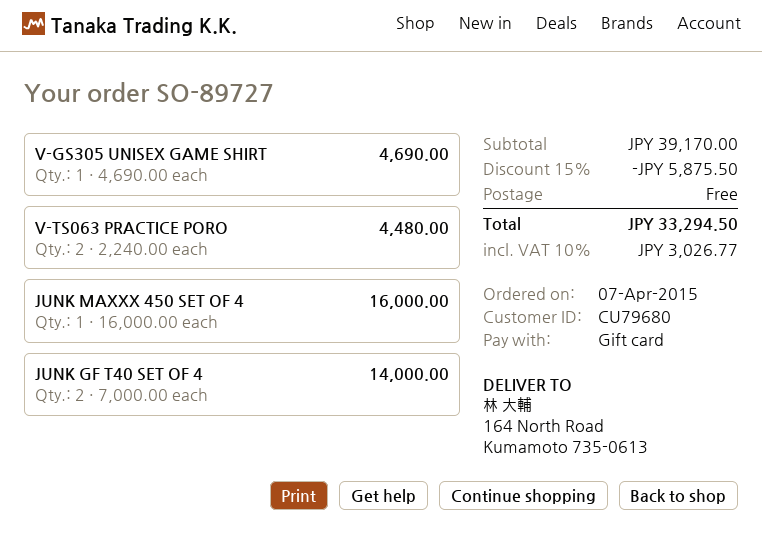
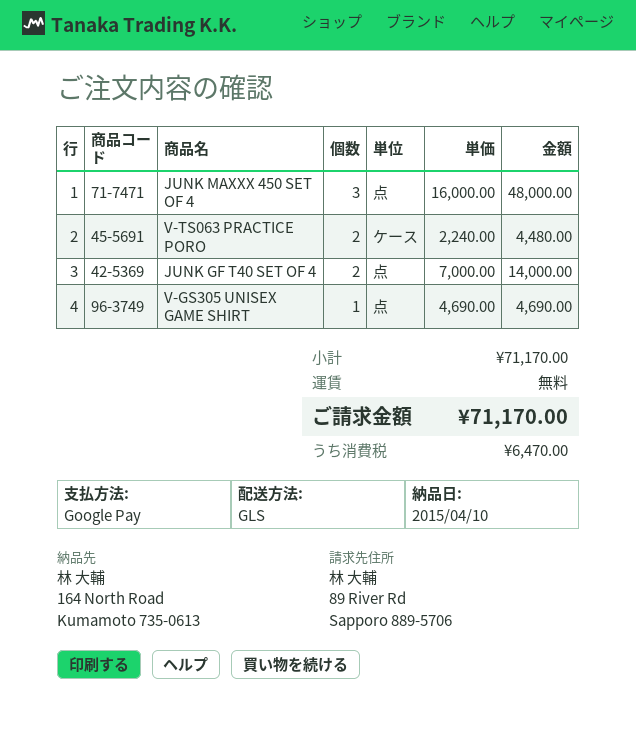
payment method: gift card -> Google Pay
JUNK MAXXX 450 SET OF 4: 1 x 16000.00 = 16000.00 -> 3 x 16000.00 = 48000.00
subtotal: 39170.00 -> 71170.00
discount: 15% = 5875.50 -> none
tax: 3026.77 -> 6470.00
total: 33294.50 -> 71170.00

